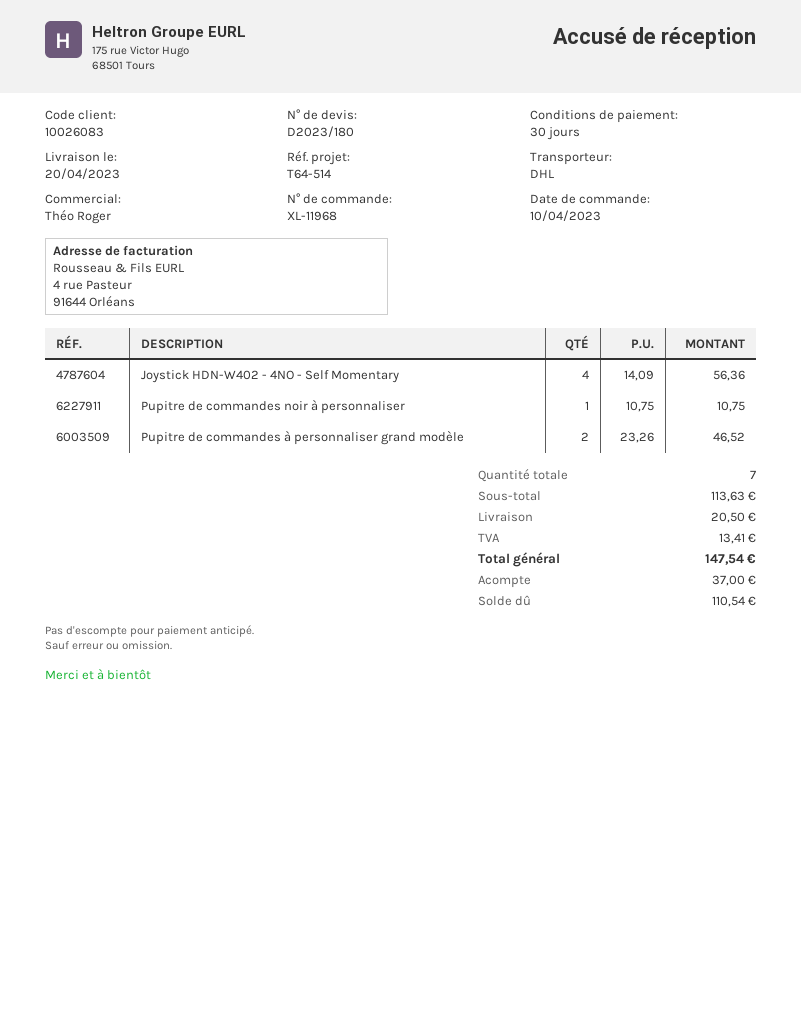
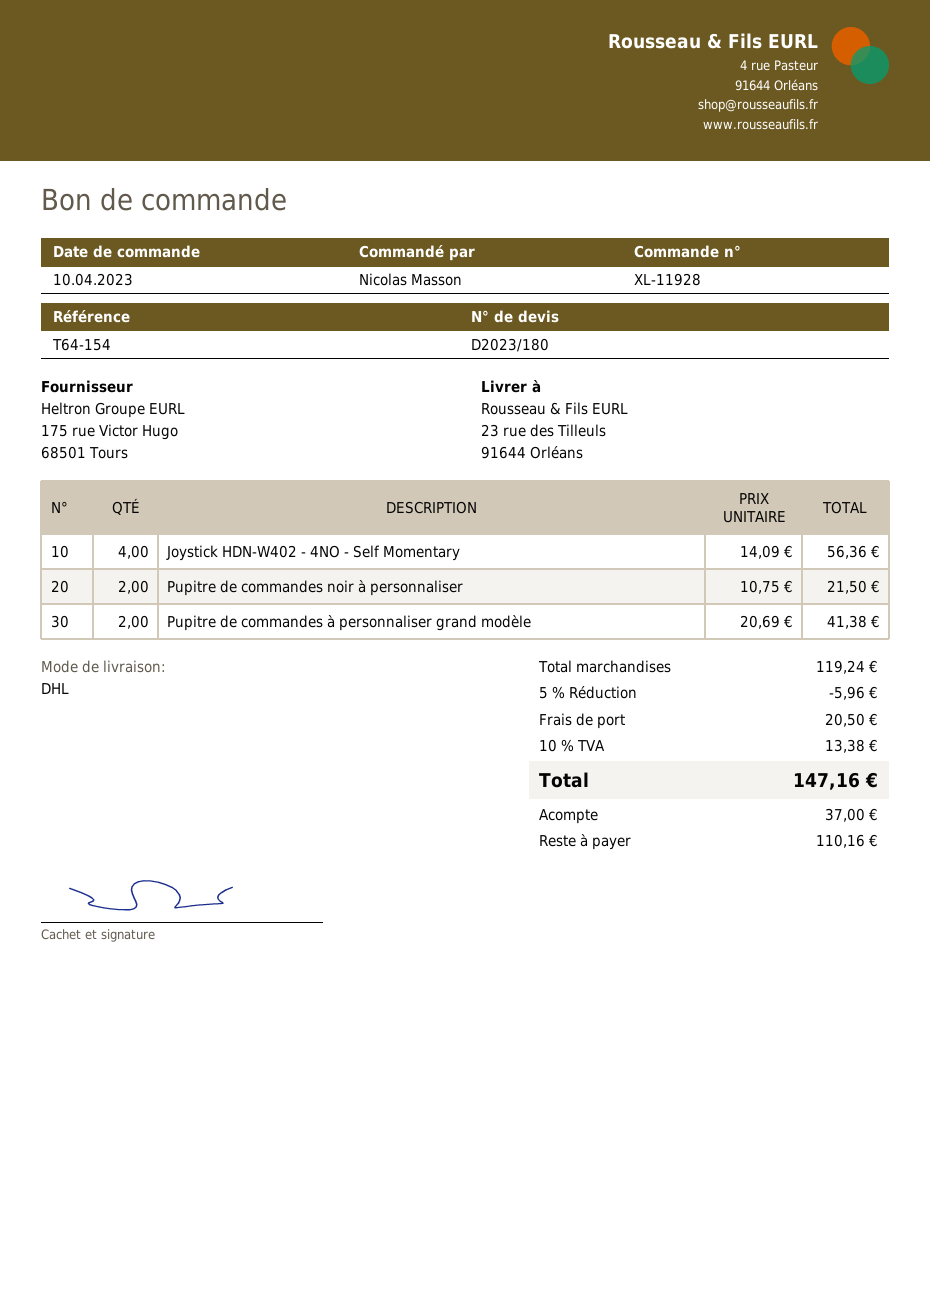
order number: XL-11968 -> XL-11928
reference: T64-514 -> T64-154
Pupitre de commandes noir à personnaliser: 1 x 10.75 = 10.75 -> 2 x 10.75 = 21.50
Pupitre de commandes à personnaliser grand modèle: 2 x 23.26 = 46.52 -> 2 x 20.69 = 41.38
subtotal: 113.63 -> 119.24
discount: none -> 5% = 5.96
tax: 13.41 -> 13.38
total: 147.54 -> 147.16
balance: 110.54 -> 110.16

